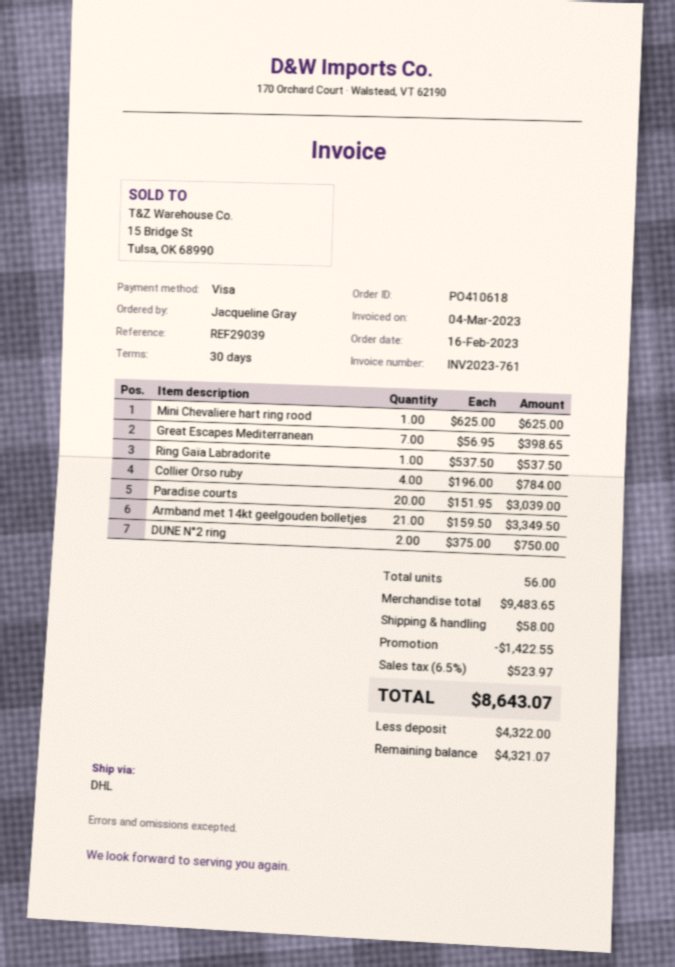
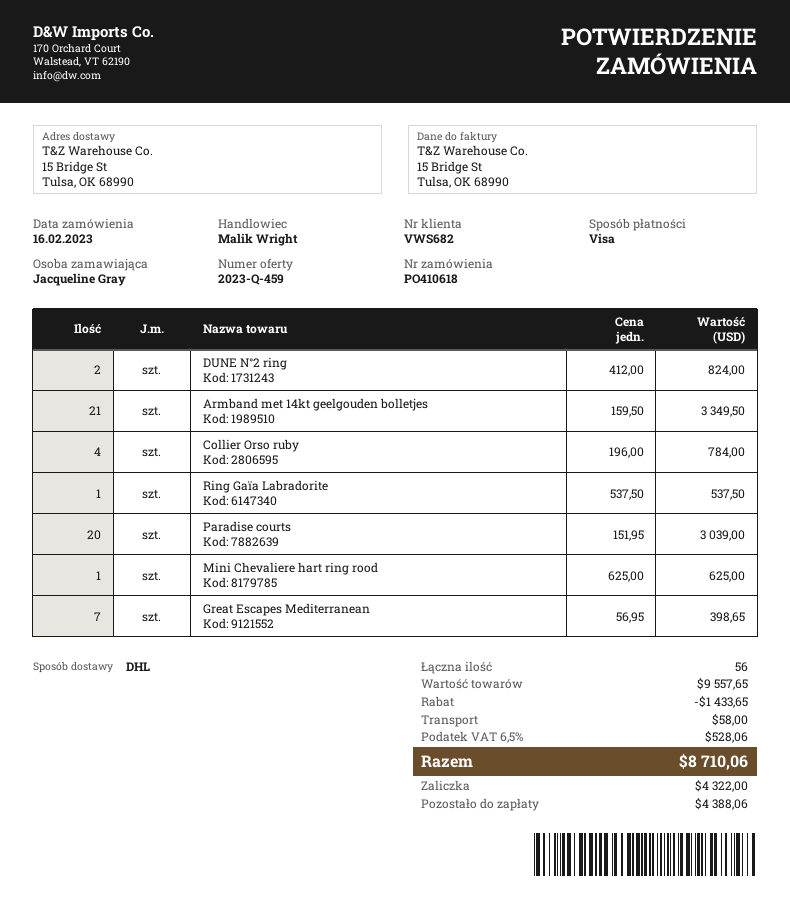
DUNE N°2 ring: 2 x 375.00 = 750.00 -> 2 x 412.00 = 824.00
subtotal: 9483.65 -> 9557.65
discount: 1422.55 -> 1433.65
tax: 6.5% = 523.97 -> 6.5% = 528.06
total: 8643.07 -> 8710.06
balance: 4321.07 -> 4388.06

